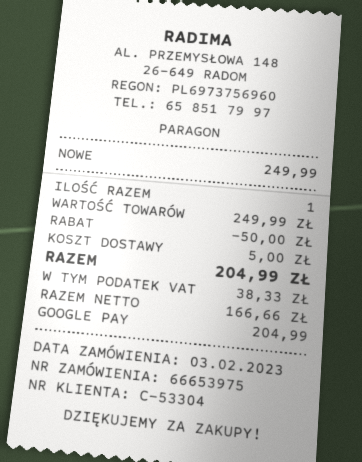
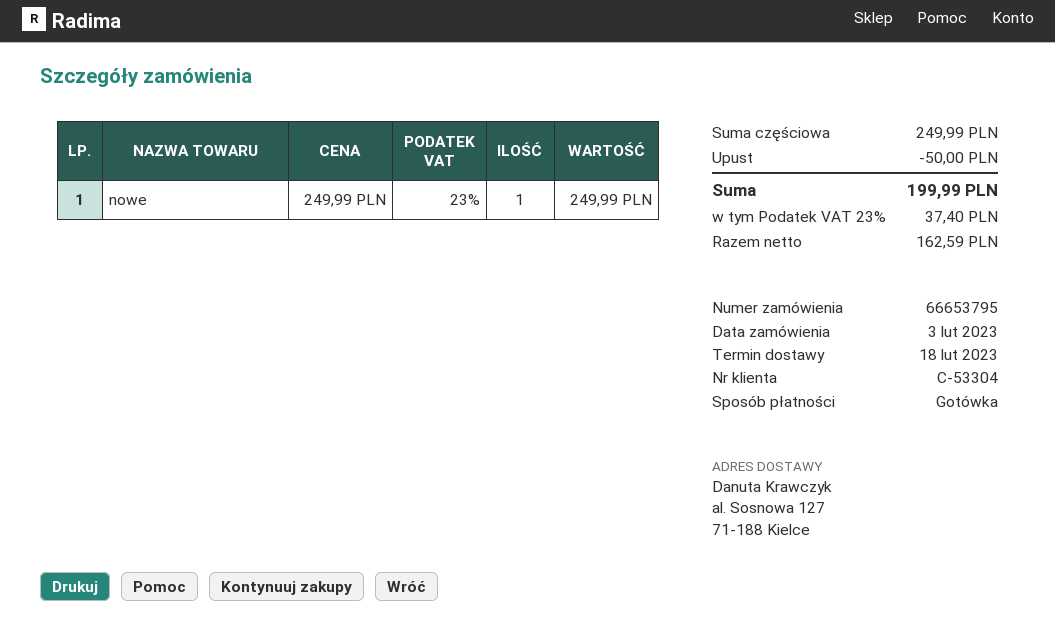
order number: 66653975 -> 66653795
payment method: Google Pay -> cash
shipping: 5.00 -> none
net: 166.66 -> 162.59
tax: 38.33 -> 37.40
total: 204.99 -> 199.99

